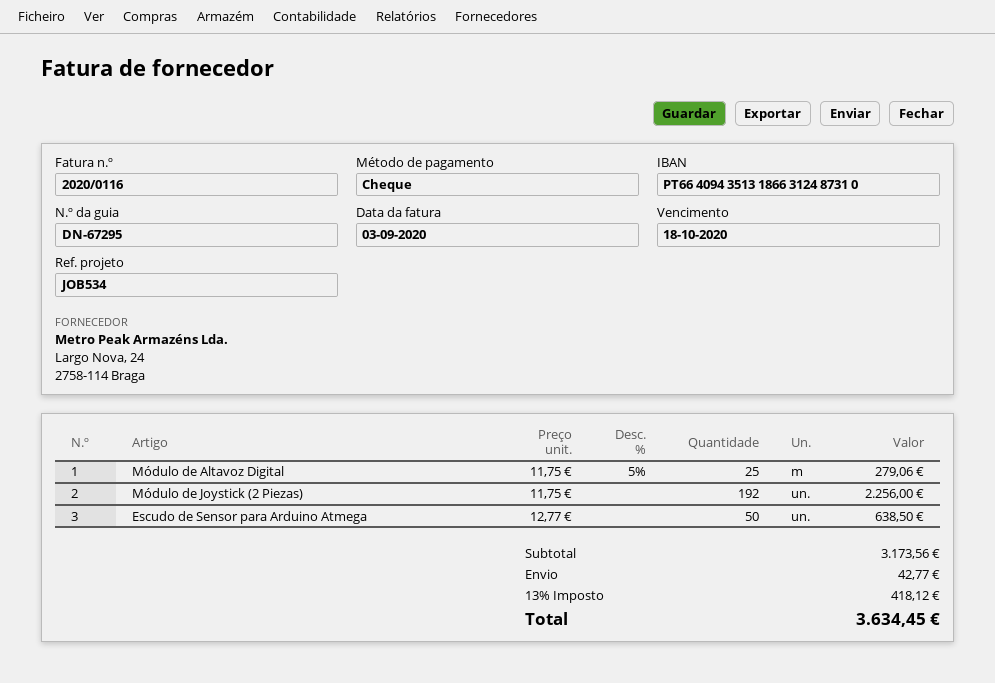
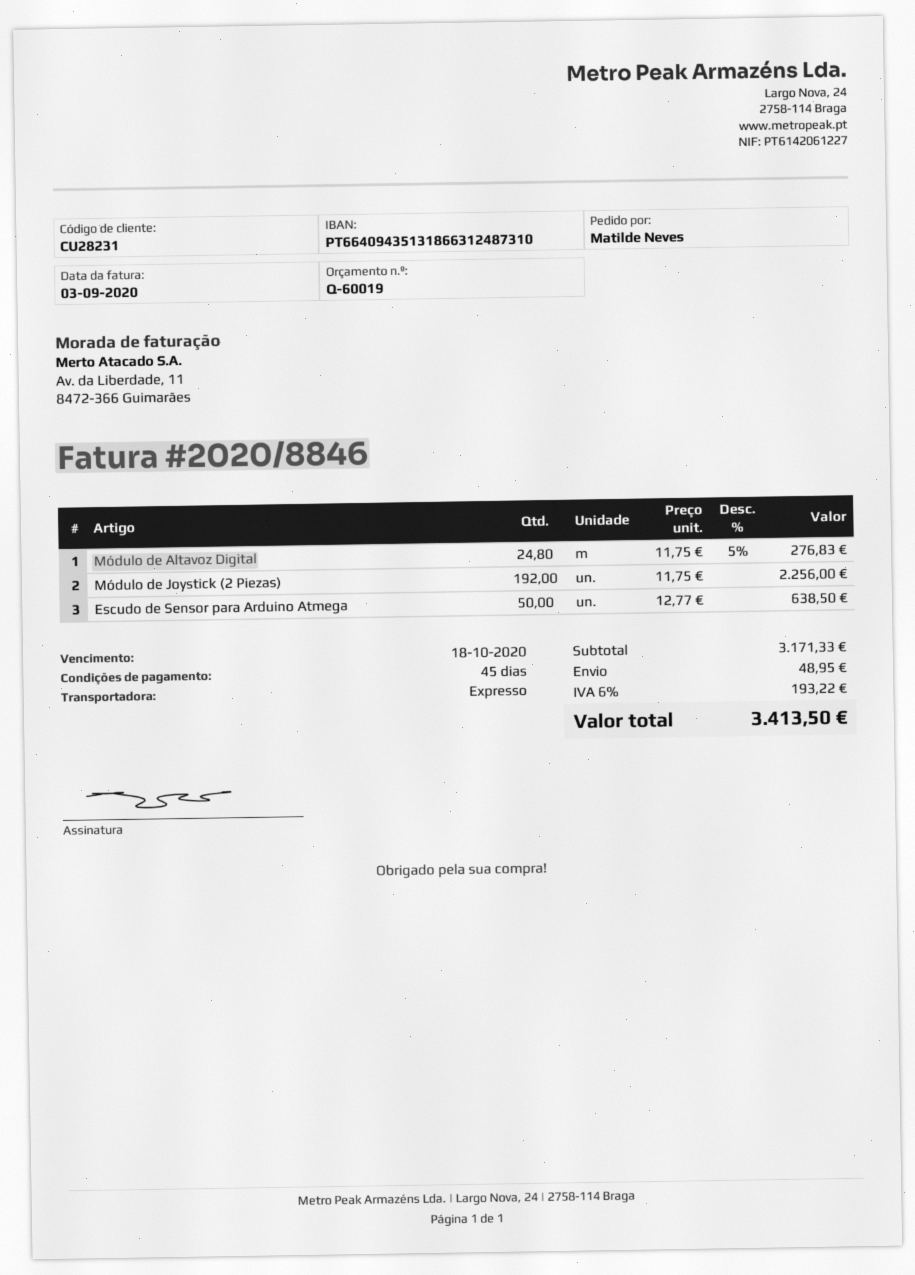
invoice number: 2020/0116 -> 2020/8846
Módulo de Altavoz Digital: 25 x 11.75 - 5% = 279.06 -> 24.8 x 11.75 - 5% = 276.83
subtotal: 3173.56 -> 3171.33
shipping: 42.77 -> 48.95
tax: 13% = 418.12 -> 6% = 193.22
total: 3634.45 -> 3413.50

